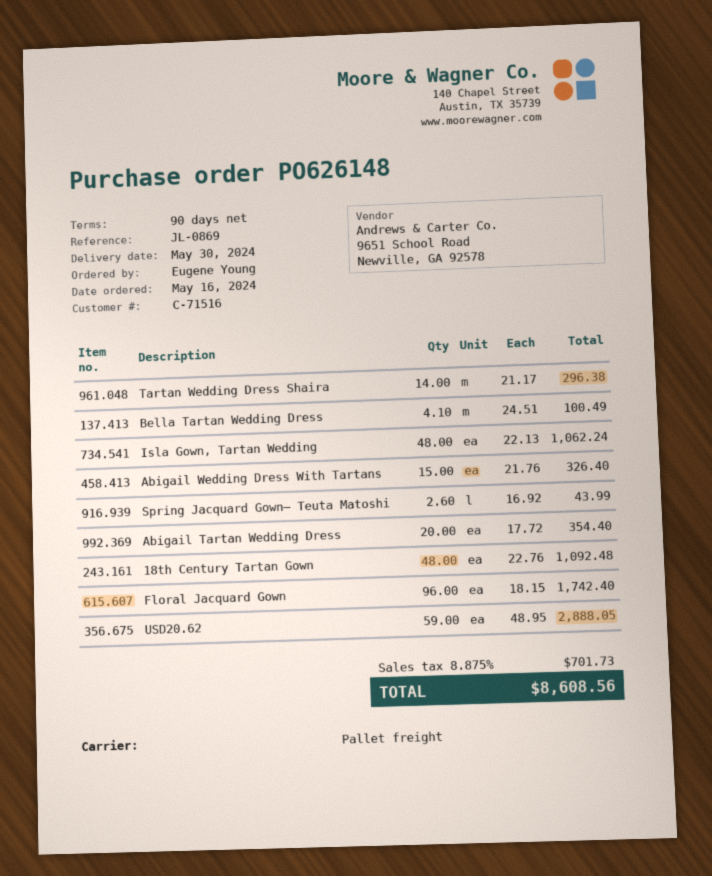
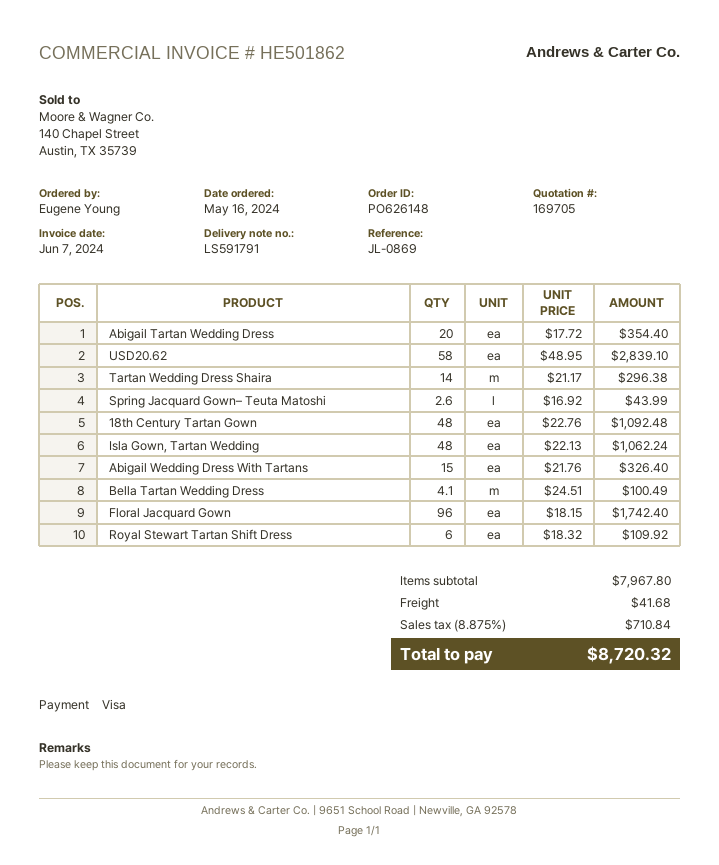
USD20.62: 59 x 48.95 = 2888.05 -> 58 x 48.95 = 2839.10
Royal Stewart Tartan Shift Dress: none -> 6 x 18.32 = 109.92
shipping: none -> 41.68
tax: 8.875% = 701.73 -> 8.875% = 710.84
total: 8608.56 -> 8720.32

